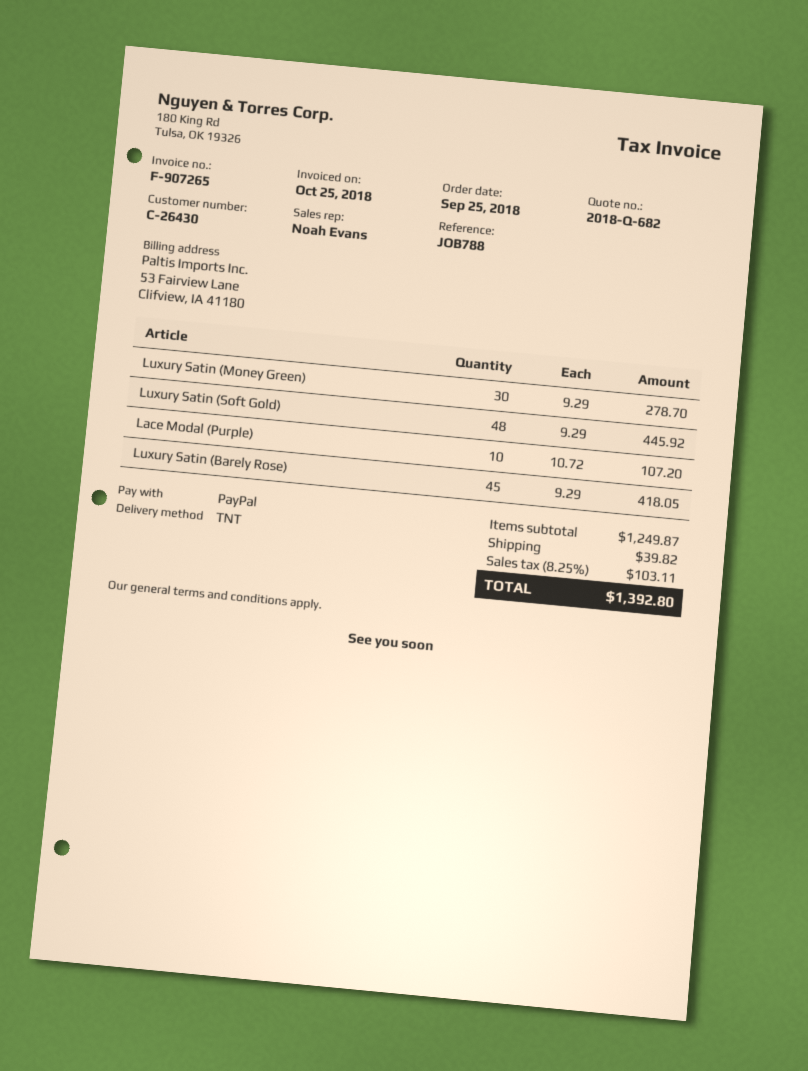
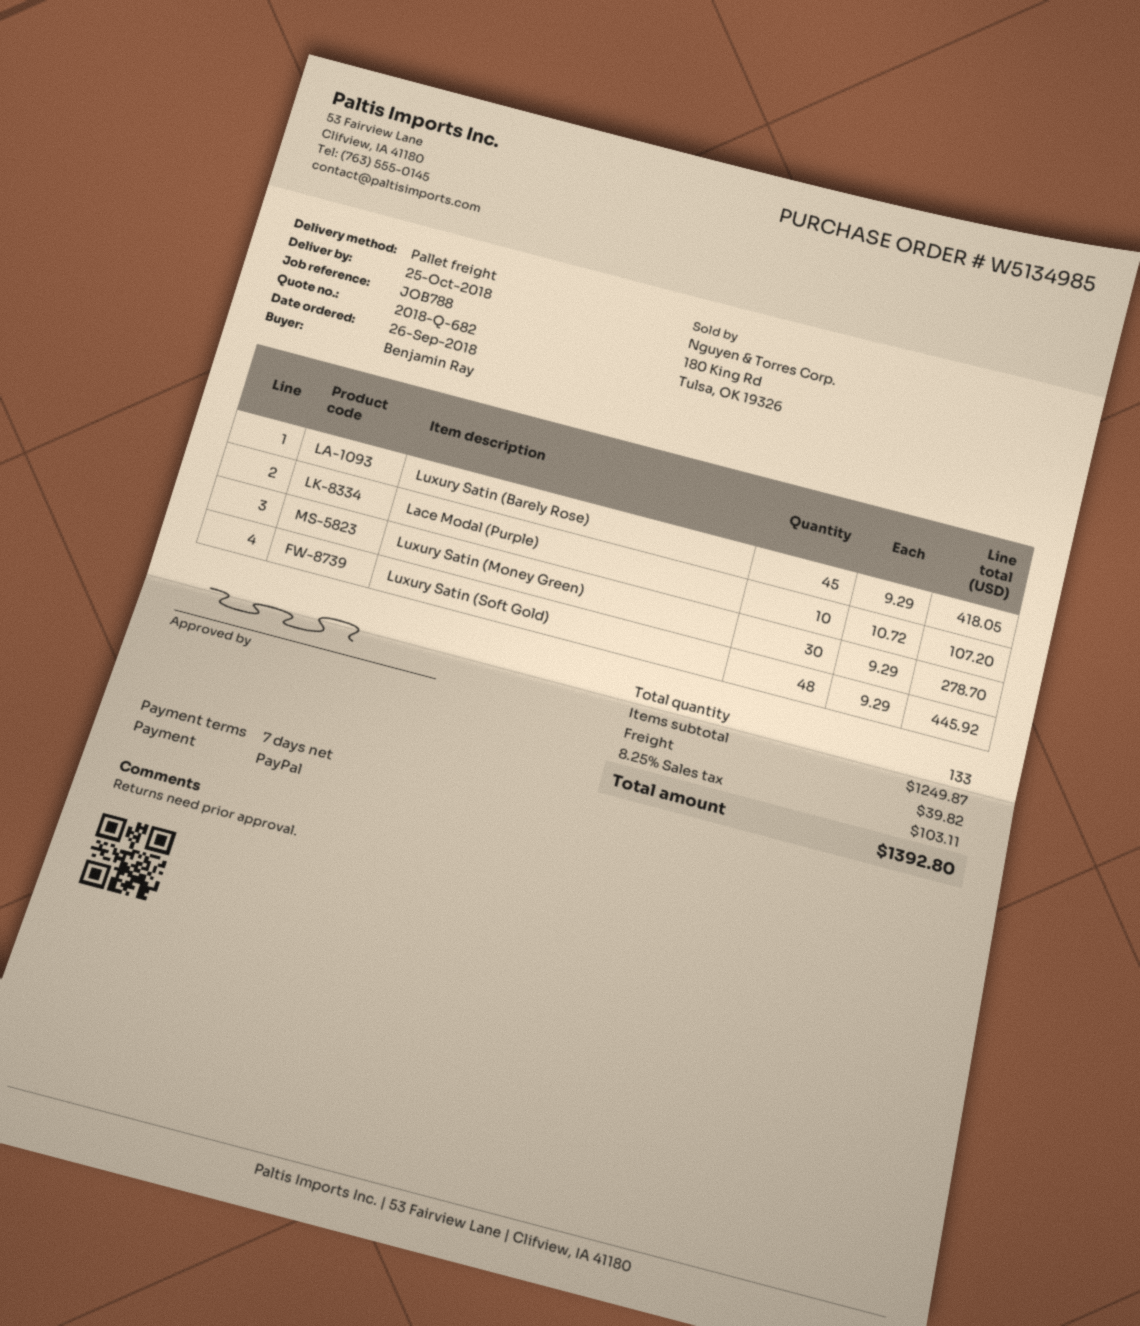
order date: 2018-09-25 -> 2018-09-26
shipping method: TNT -> pallet freight

